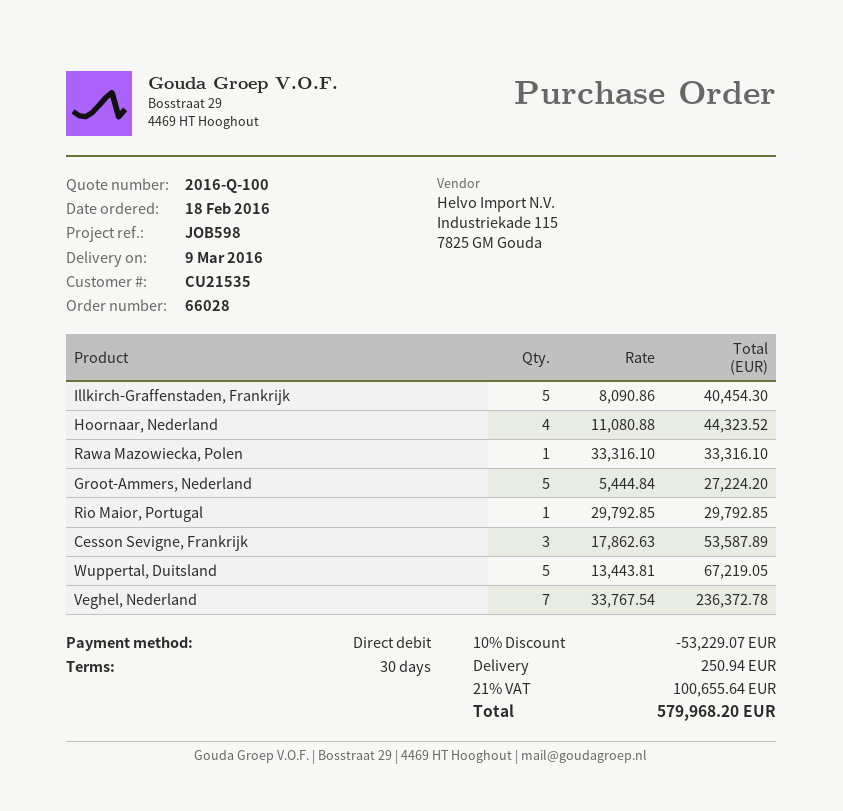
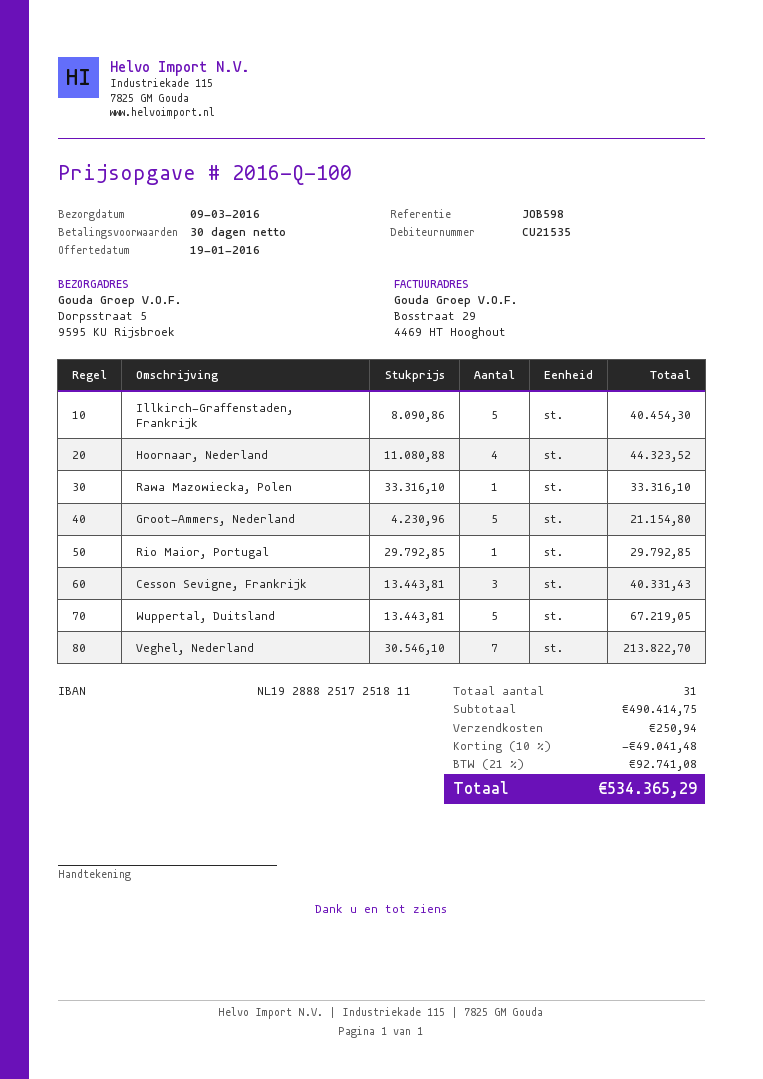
Groot-Ammers, Nederland: 5 x 5444.84 = 27224.20 -> 5 x 4230.96 = 21154.80
Cesson Sevigne, Frankrijk: 3 x 17862.63 = 53587.89 -> 3 x 13443.81 = 40331.43
Veghel, Nederland: 7 x 33767.54 = 236372.78 -> 7 x 30546.10 = 213822.70
discount: 10% = 53229.07 -> 10% = 49041.48
tax: 21% = 100655.64 -> 21% = 92741.08
total: 579968.20 -> 534365.29

